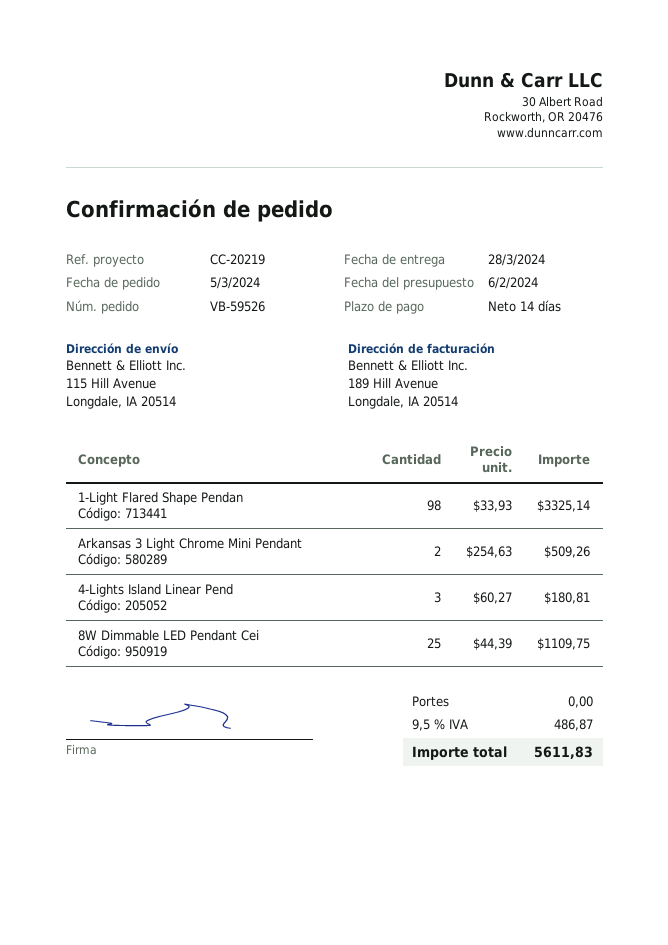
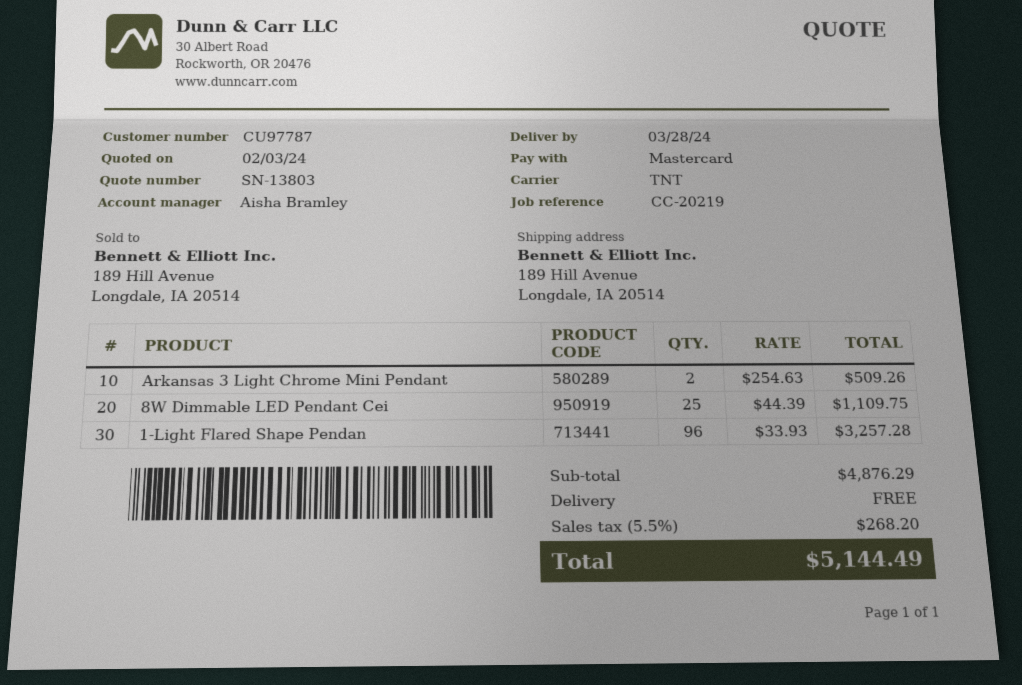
quote date: 2024-02-06 -> 2024-02-03
ship to: 115 Hill Avenue, Longdale, IA 20514 -> 189 Hill Avenue, Longdale, IA 20514
1-Light Flared Shape Pendan: 98 x 33.93 = 3325.14 -> 96 x 33.93 = 3257.28
4-Lights Island Linear Pend: 3 x 60.27 = 180.81 -> none
tax: 9.5% = 486.87 -> 5.5% = 268.20
total: 5611.83 -> 5144.49

